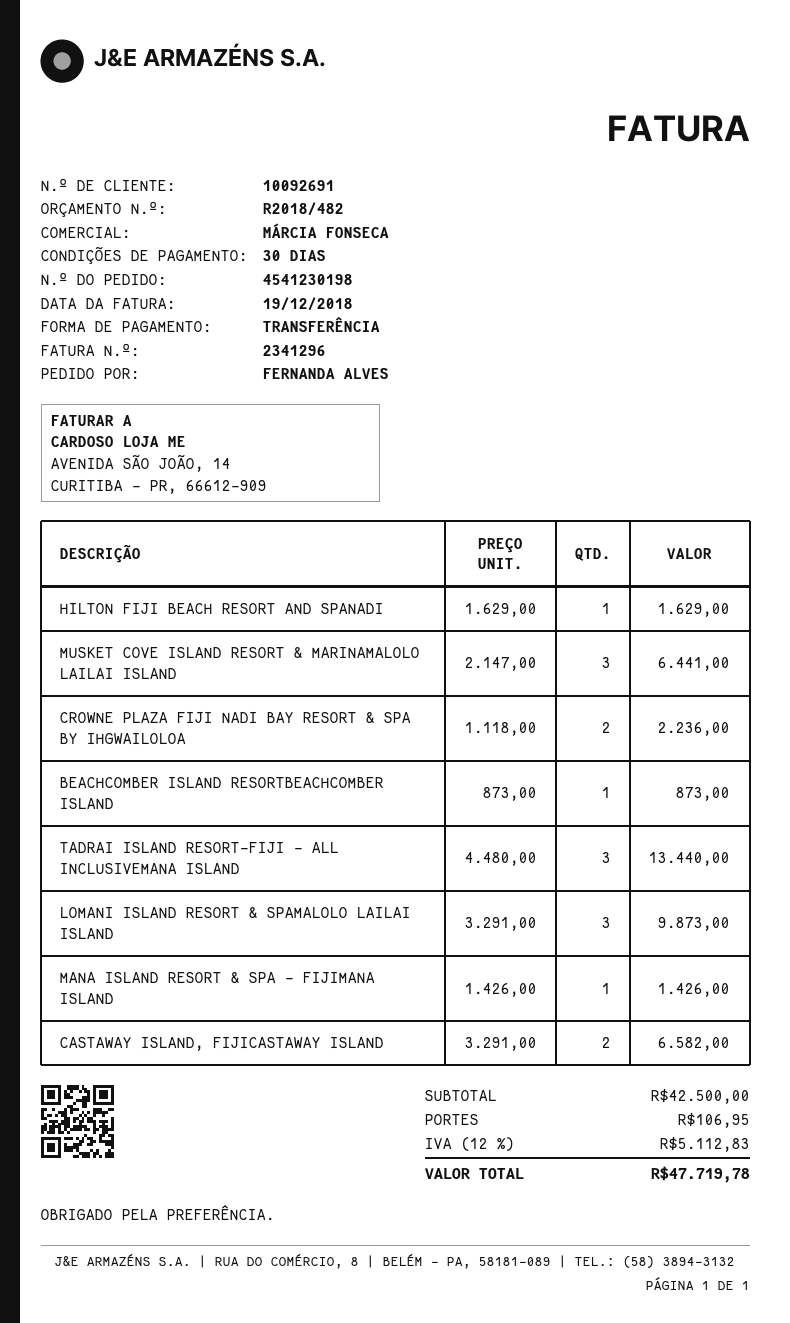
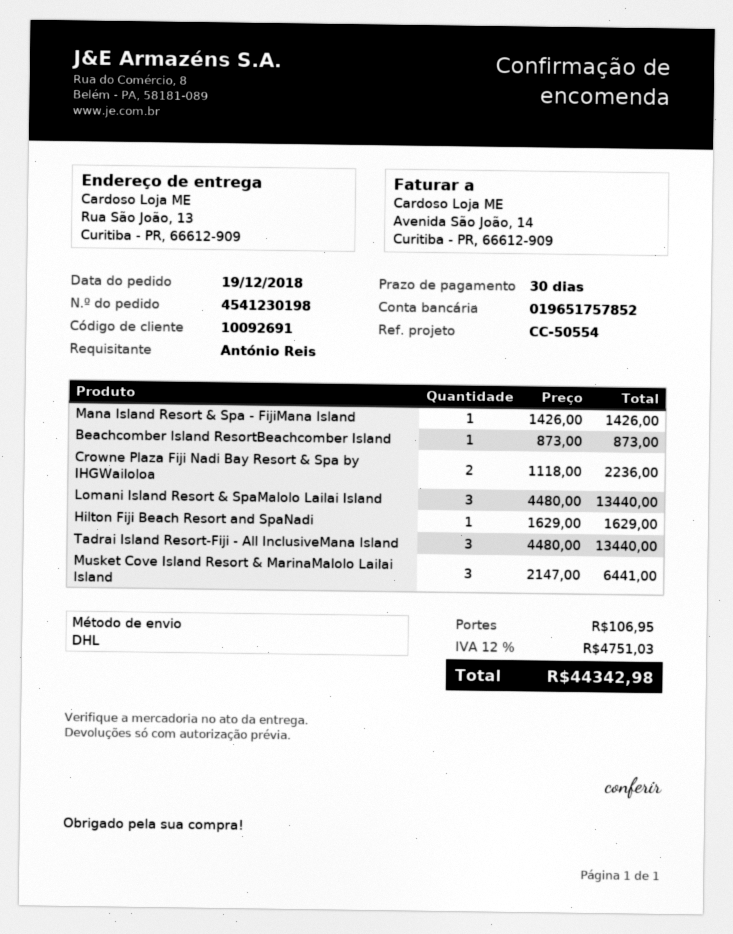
ordered by: FERNANDA ALVES -> António Reis
LOMANI ISLAND RESORT & SPAMALOLO LAILAI ISLAND: 3 x 3291.00 = 9873.00 -> 3 x 4480.00 = 13440.00
CASTAWAY ISLAND, FIJICASTAWAY ISLAND: 2 x 3291.00 = 6582.00 -> none
tax: 12% = 5112.83 -> 12% = 4751.03
total: 47719.78 -> 44342.98

